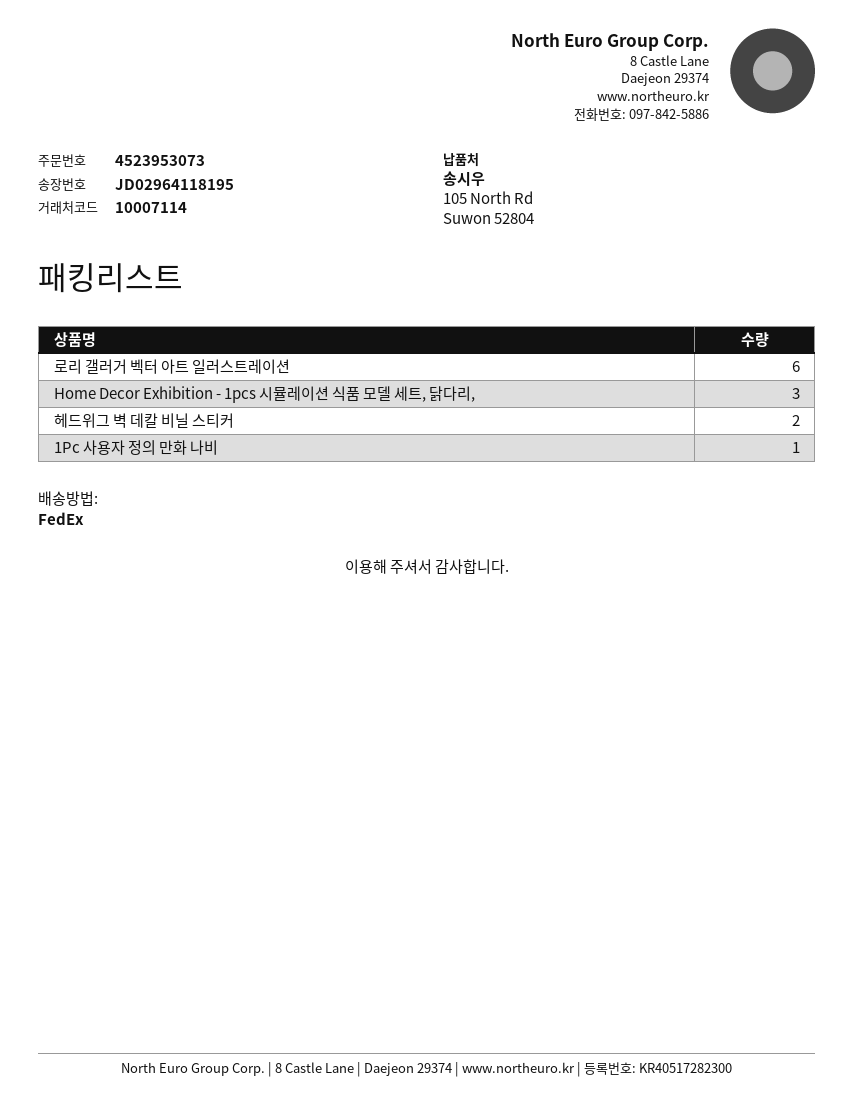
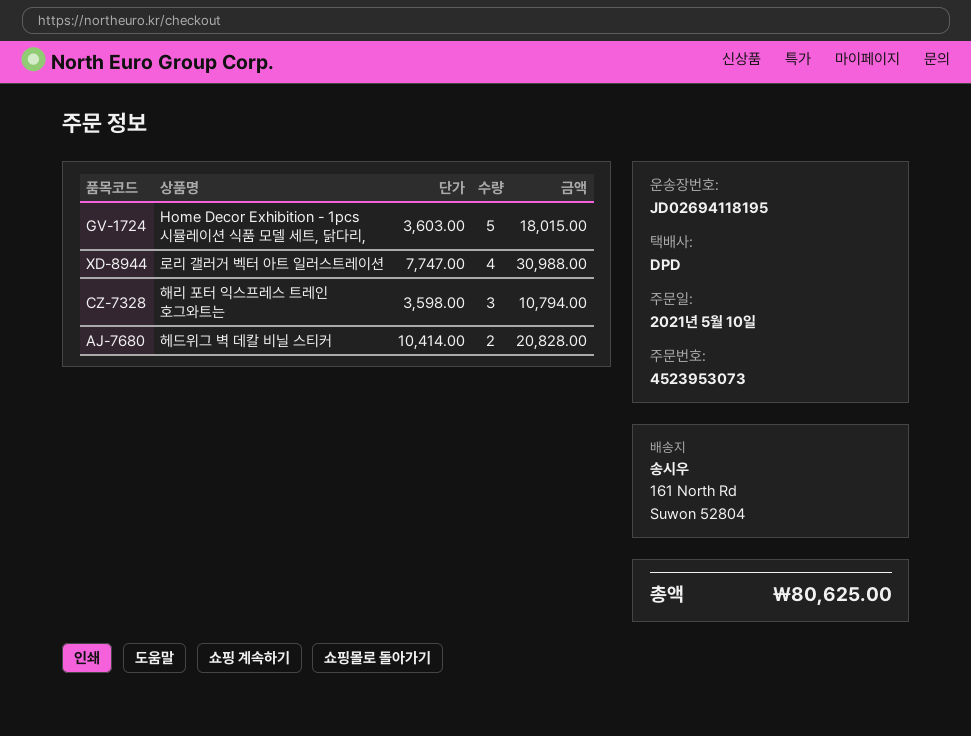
shipping method: FedEx -> DPD
tracking number: JD02964118195 -> JD02694118195
ship to: 105 North Rd, Suwon 52804 -> 161 North Rd, Suwon 52804
로리 갤러거 벡터 아트 일러스트레이션: 6 -> 4
Home Decor Exhibition - 1pcs 시뮬레이션 식품 모델 세트, 닭다리,: 3 -> 5
1Pc 사용자 정의 만화 나비: 1 -> none
해리 포터 익스프레스 트레인 호그와트는: none -> 3

